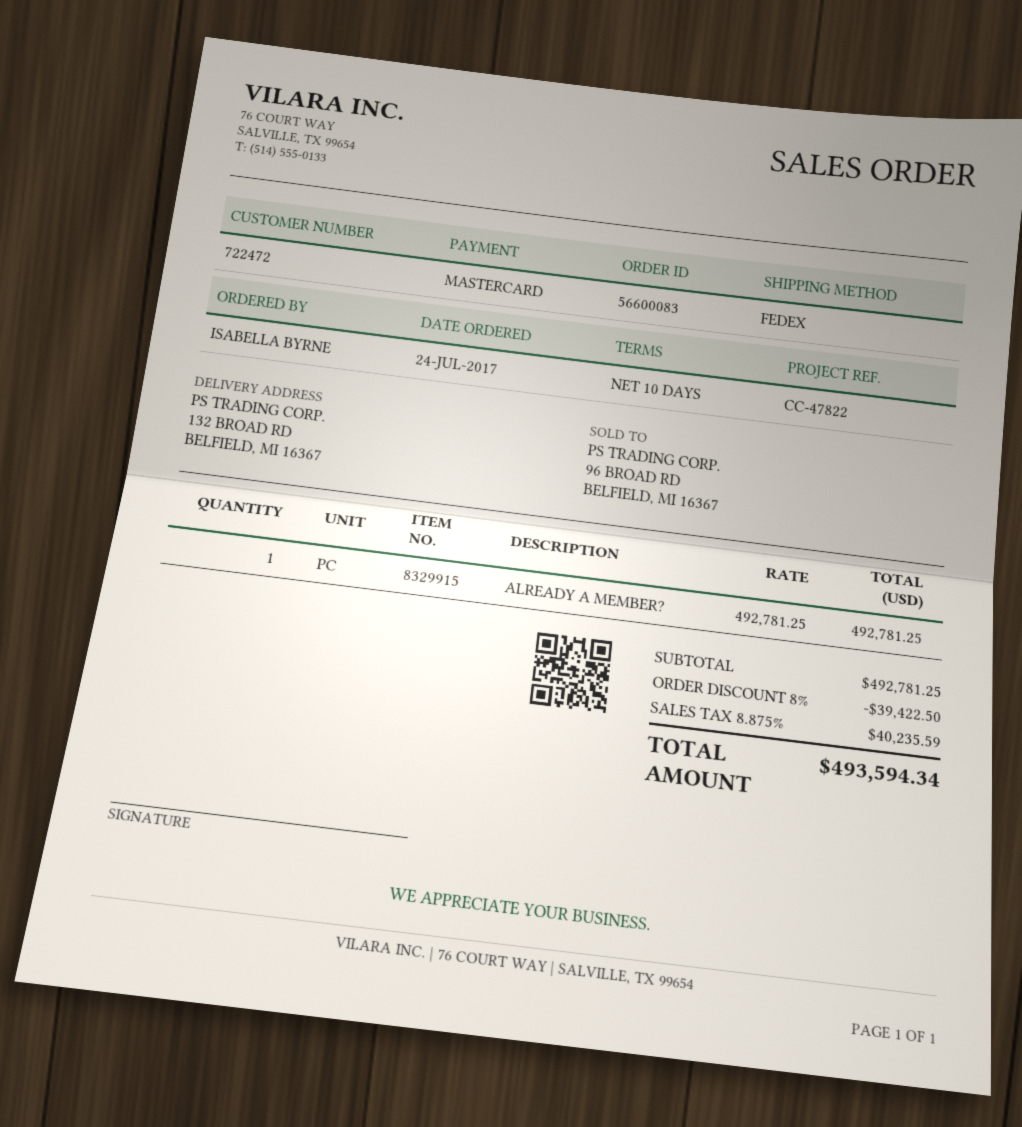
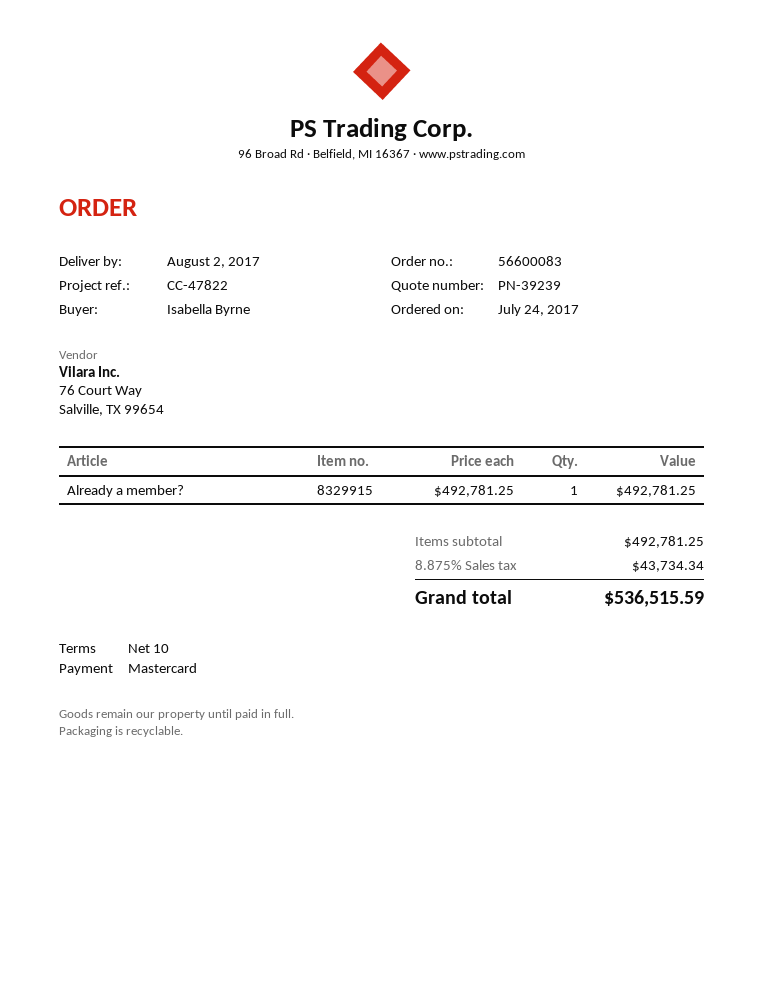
discount: 8% = 39422.50 -> none
tax: 8.875% = 40235.59 -> 8.875% = 43734.34
total: 493594.34 -> 536515.59

